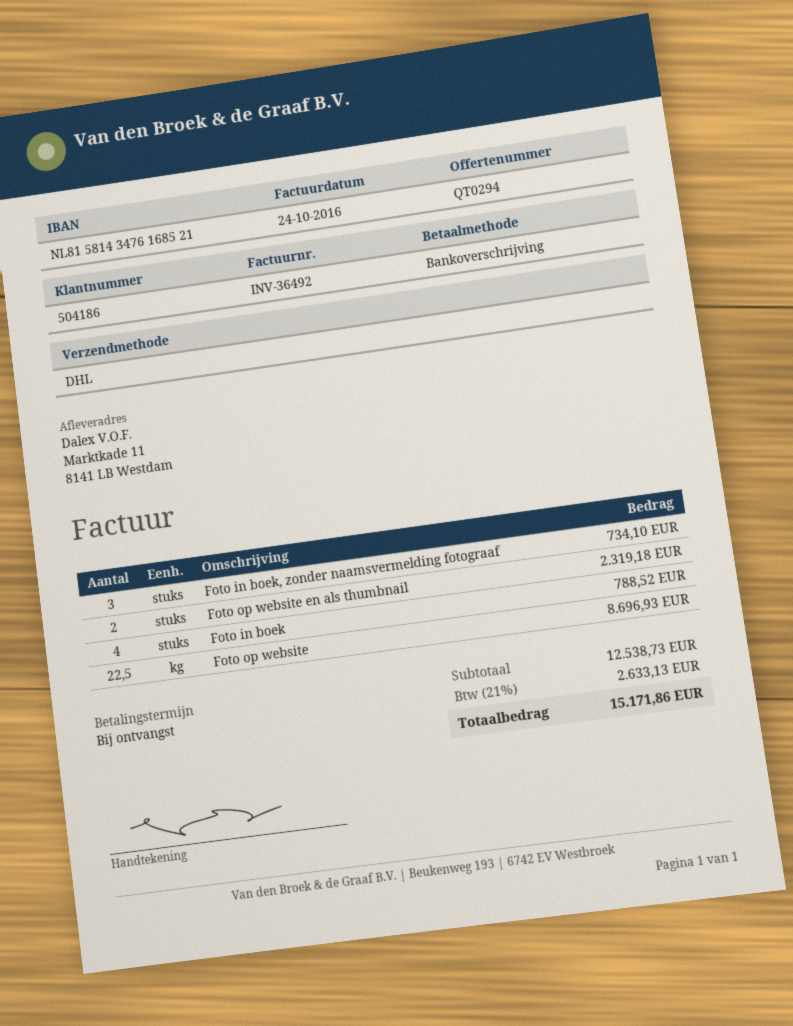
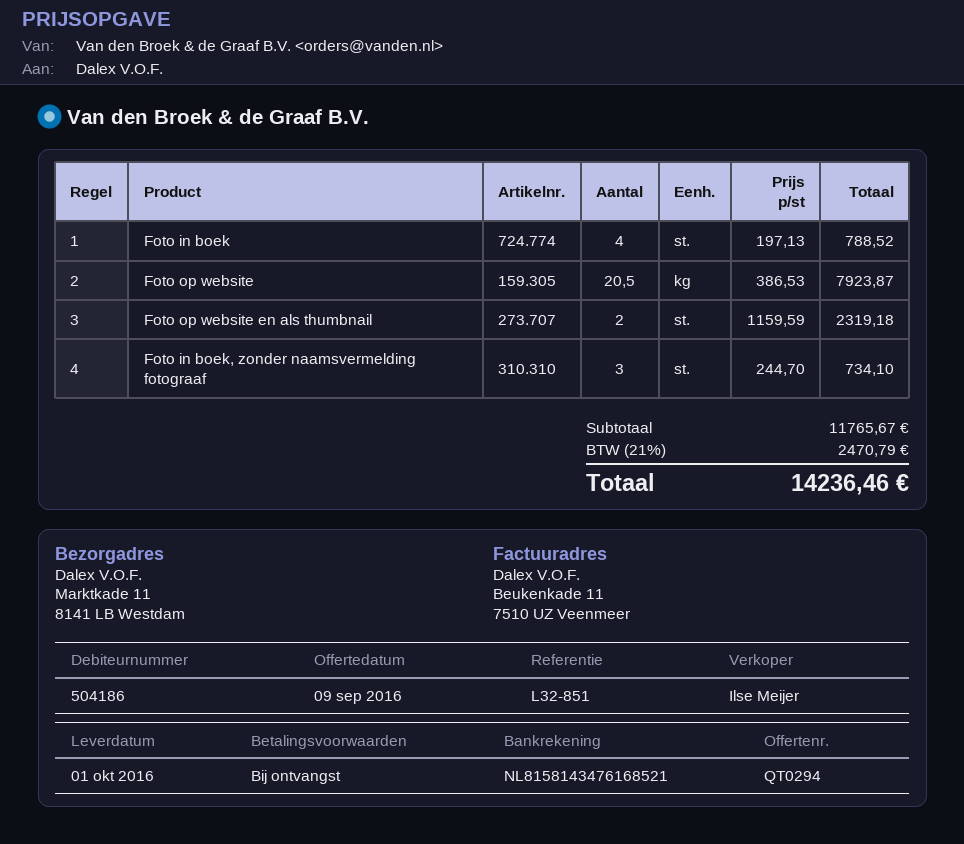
Foto op website: 22.5 for 8696.93 -> 20.5 for 7923.87
subtotal: 12538.73 -> 11765.67
tax: 21% = 2633.13 -> 21% = 2470.79
total: 15171.86 -> 14236.46

